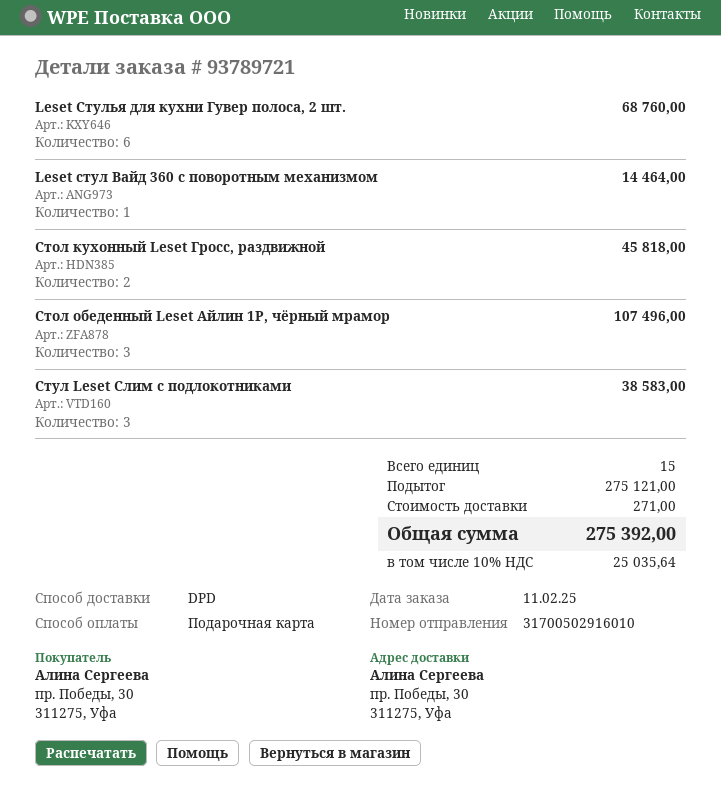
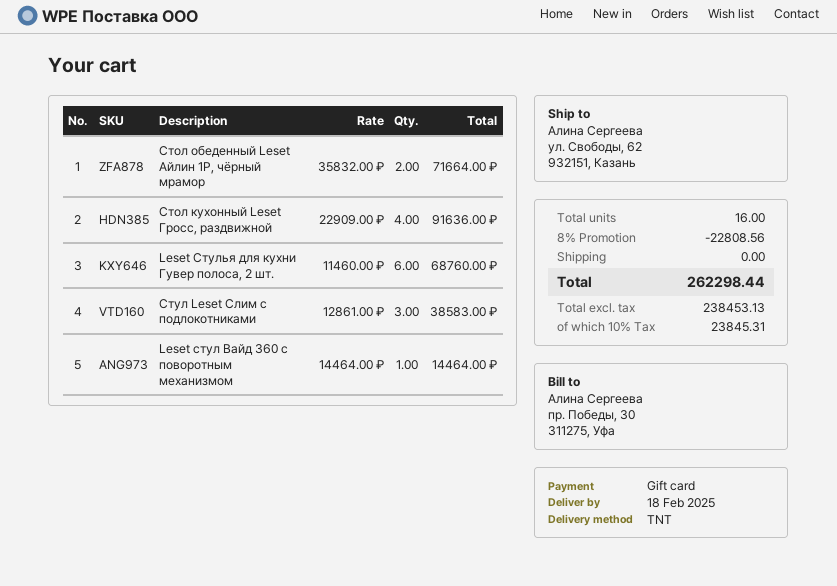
shipping method: DPD -> TNT
ship to: пр. Победы, 30, 311275, Уфа -> ул. Свободы, 62, 932151, Казань
Стол кухонный Leset Гросс, раздвижной: 2 for 45818.00 -> 4 for 91636.00
Стол обеденный Leset Айлин 1Р, чёрный мрамор: 3 for 107496.00 -> 2 for 71664.00
total quantity: 15 -> 16
discount: none -> 8% = 22808.56
shipping: 271.00 -> 0.00
tax: 10% = 25035.64 -> 10% = 23845.31
total: 275392.00 -> 262298.44

